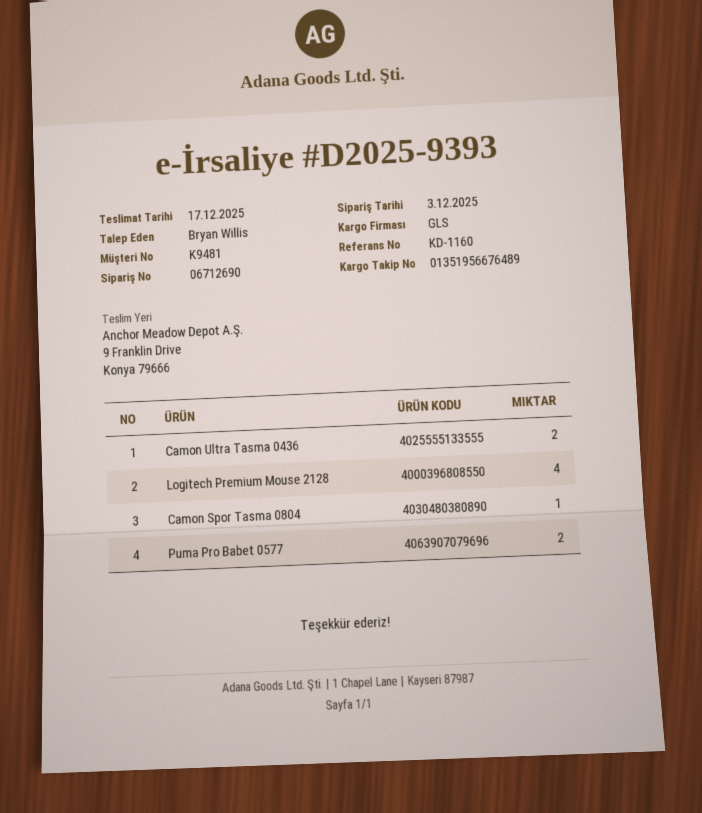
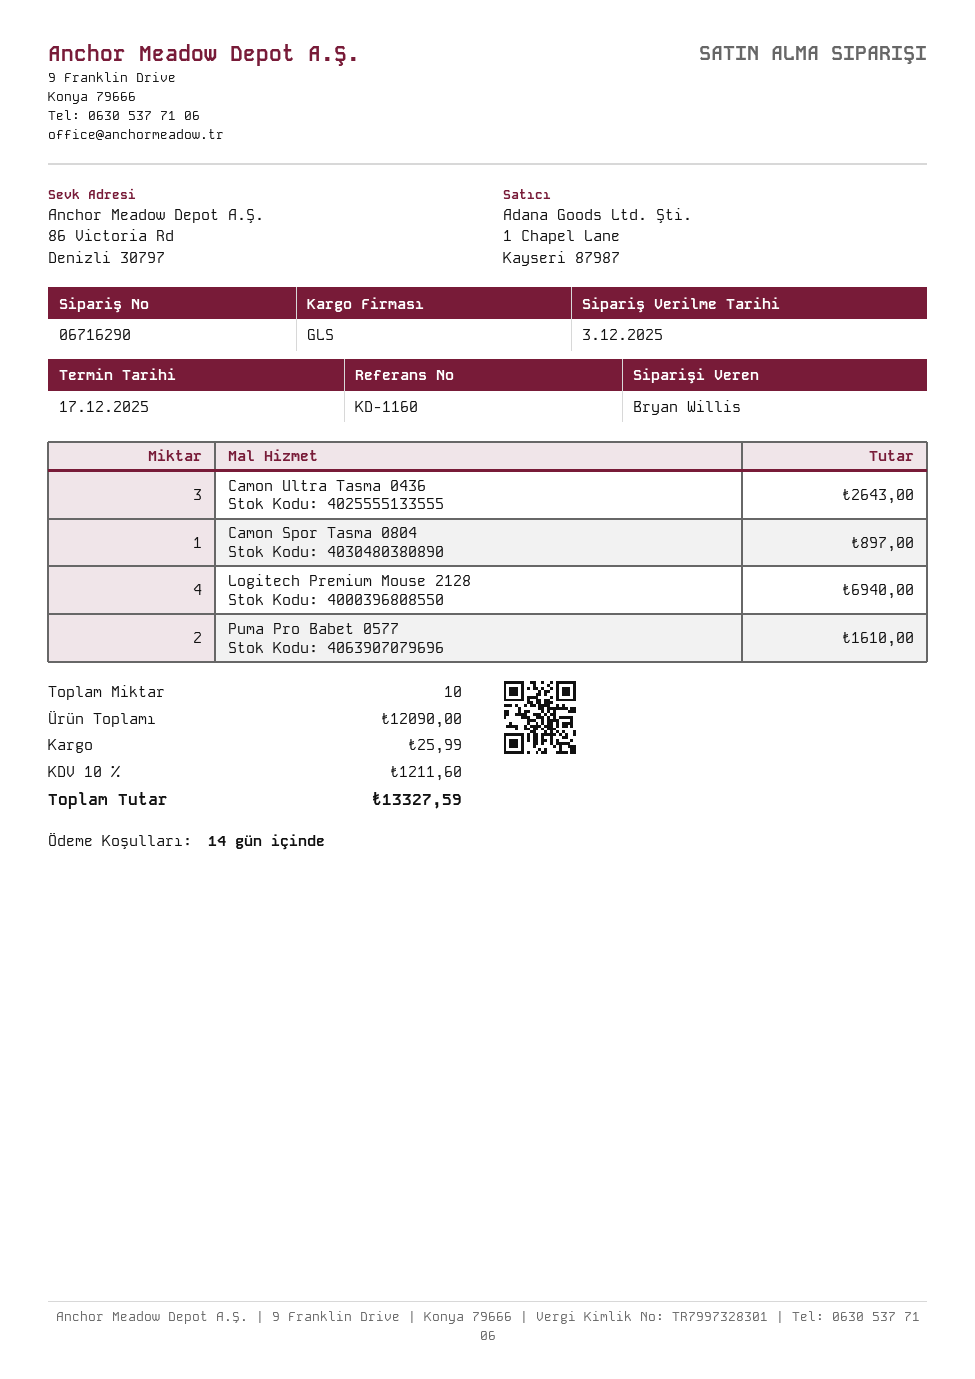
order number: 06712690 -> 06716290
ship to: 9 Franklin Drive, Konya 79666 -> 86 Victoria Rd, Denizli 30797
Camon Ultra Tasma 0436: 2 -> 3

